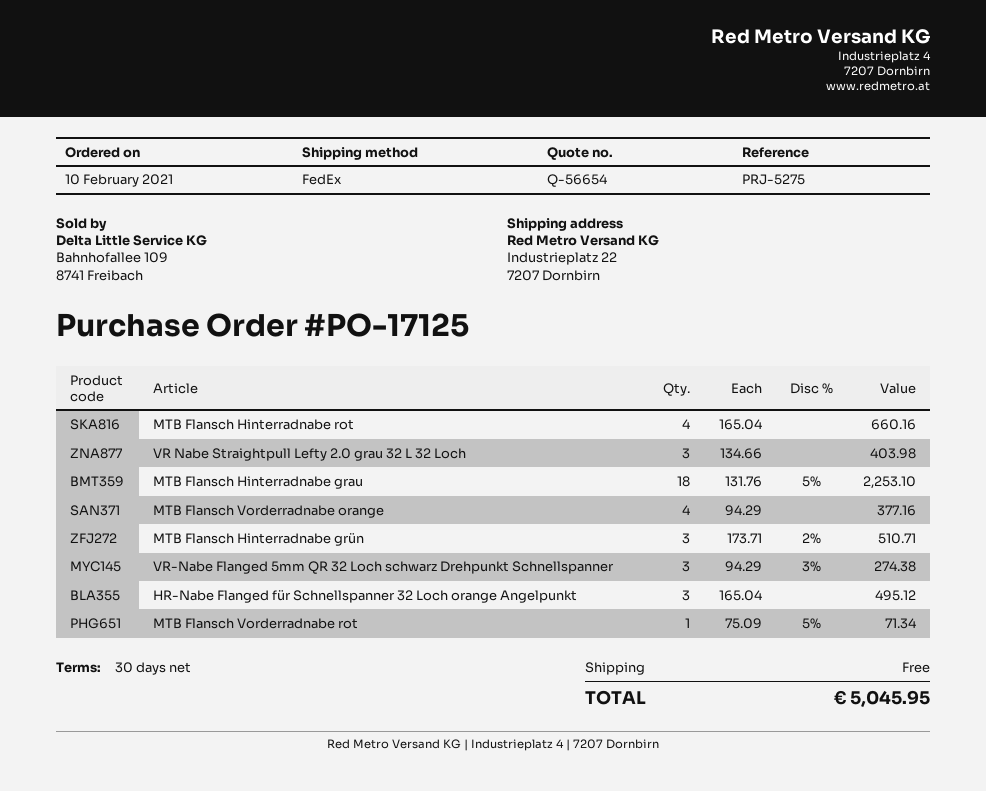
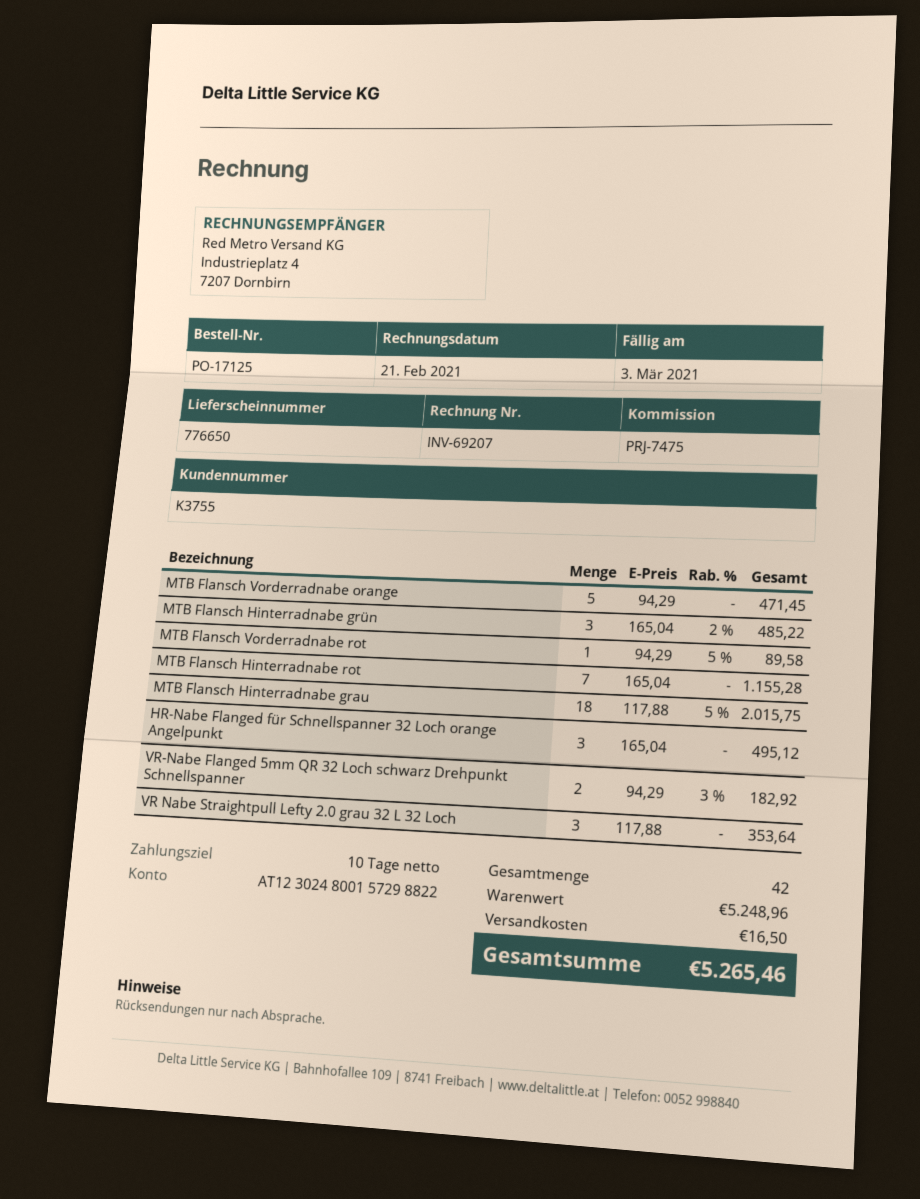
payment terms: 30 days -> 10 days
reference: PRJ-5275 -> PRJ-7475
MTB Flansch Hinterradnabe rot: 4 x 165.04 = 660.16 -> 7 x 165.04 = 1155.28
VR Nabe Straightpull Lefty 2.0 grau 32 L 32 Loch: 3 x 134.66 = 403.98 -> 3 x 117.88 = 353.64
MTB Flansch Hinterradnabe grau: 18 x 131.76 - 5% = 2253.10 -> 18 x 117.88 - 5% = 2015.75
MTB Flansch Vorderradnabe orange: 4 x 94.29 = 377.16 -> 5 x 94.29 = 471.45
MTB Flansch Hinterradnabe grün: 3 x 173.71 - 2% = 510.71 -> 3 x 165.04 - 2% = 485.22
VR-Nabe Flanged 5mm QR 32 Loch schwarz Drehpunkt Schnellspanner: 3 x 94.29 - 3% = 274.38 -> 2 x 94.29 - 3% = 182.92
MTB Flansch Vorderradnabe rot: 1 x 75.09 - 5% = 71.34 -> 1 x 94.29 - 5% = 89.58
shipping: 0.00 -> 16.50
total: 5045.95 -> 5265.46

